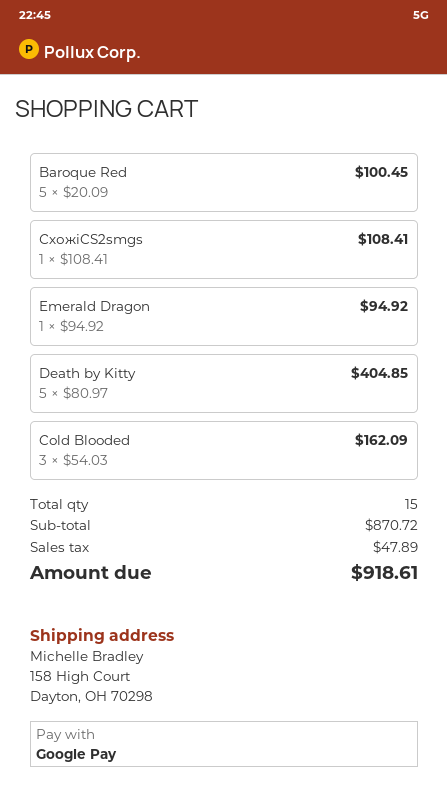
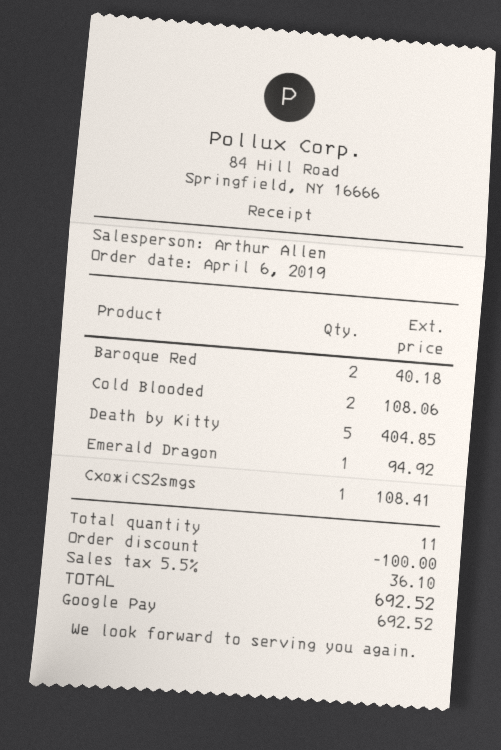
Baroque Red: 5 for 100.45 -> 2 for 40.18
Cold Blooded: 3 for 162.09 -> 2 for 108.06
total quantity: 15 -> 11
discount: none -> 100.00
tax: 47.89 -> 36.10
total: 918.61 -> 692.52

